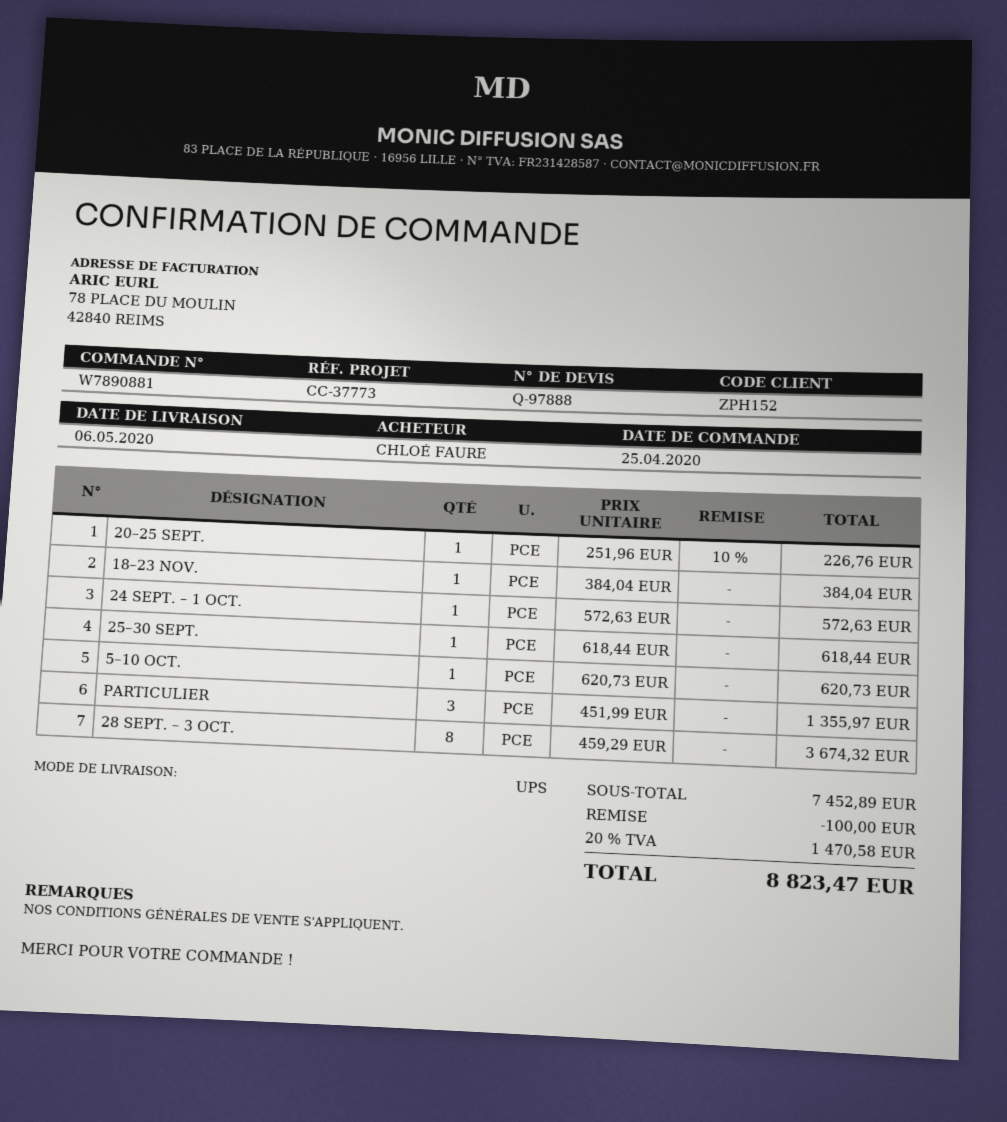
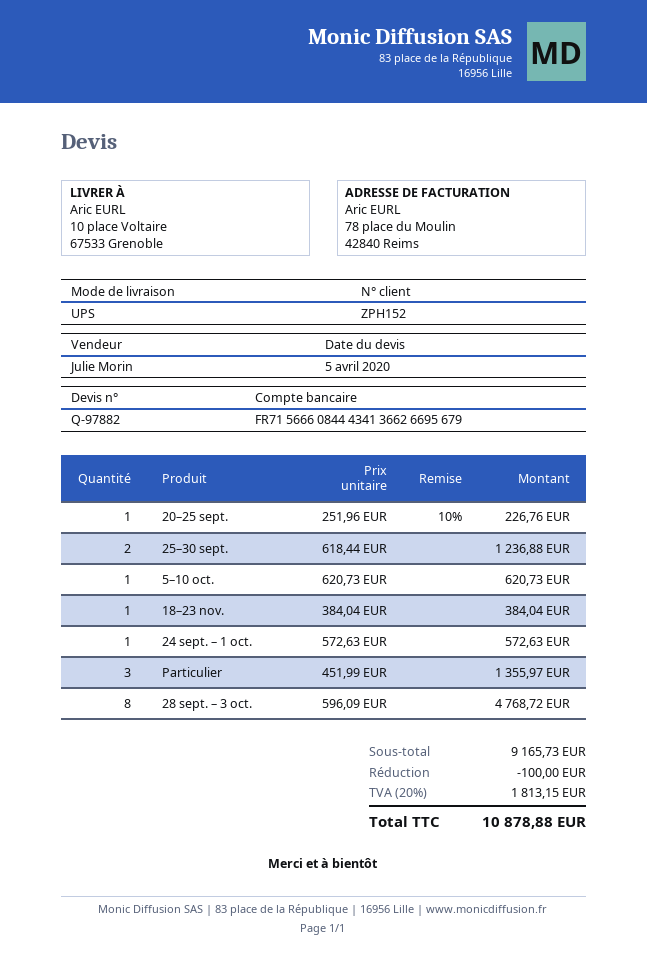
quote number: Q-97888 -> Q-97882
25–30 SEPT.: 1 x 618.44 = 618.44 -> 2 x 618.44 = 1236.88
28 SEPT. – 3 OCT.: 8 x 459.29 = 3674.32 -> 8 x 596.09 = 4768.72
subtotal: 7452.89 -> 9165.73
tax: 20% = 1470.58 -> 20% = 1813.15
total: 8823.47 -> 10878.88

